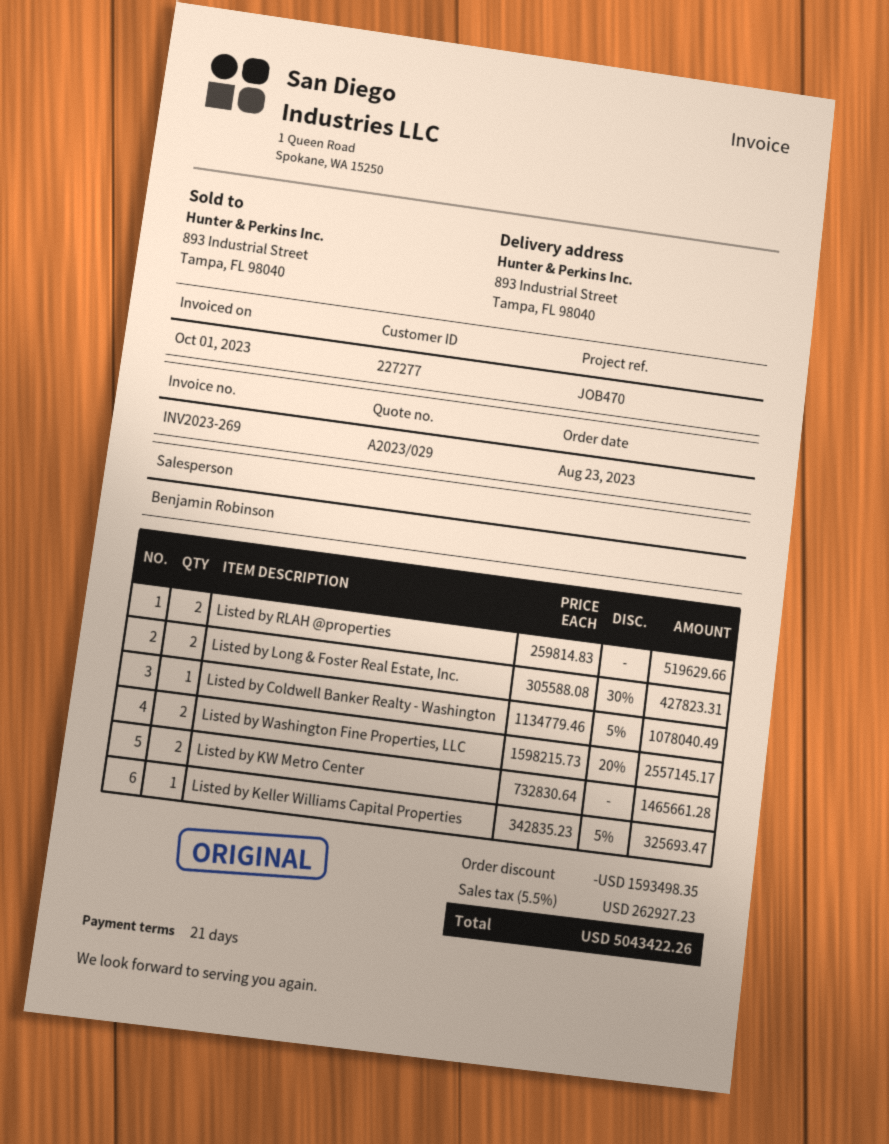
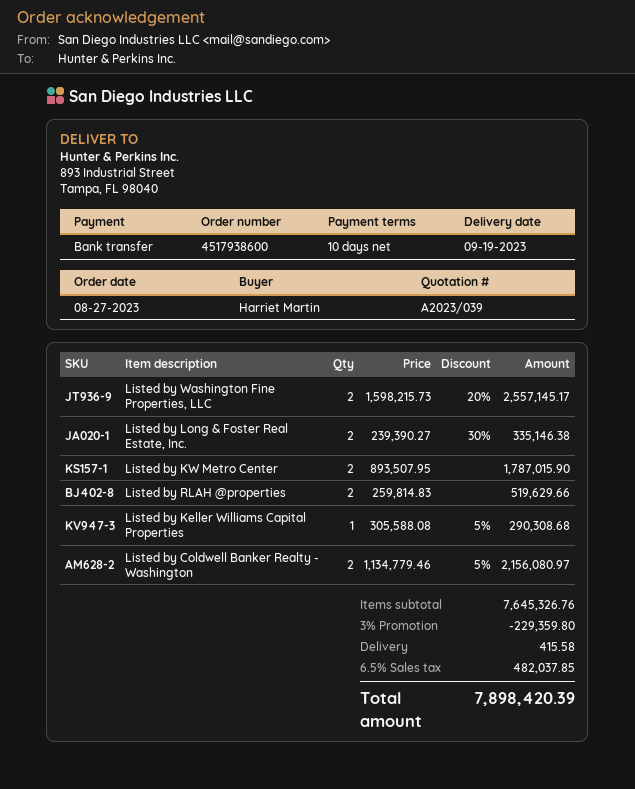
quote number: A2023/029 -> A2023/039
order date: 2023-08-23 -> 2023-08-27
payment terms: 21 days -> 10 days
Listed by Long & Foster Real Estate, Inc.: 2 x 305588.08 - 30% = 427823.31 -> 2 x 239390.27 - 30% = 335146.38
Listed by Coldwell Banker Realty - Washington: 1 x 1134779.46 - 5% = 1078040.49 -> 2 x 1134779.46 - 5% = 2156080.97
Listed by KW Metro Center: 2 x 732830.64 = 1465661.28 -> 2 x 893507.95 = 1787015.90
Listed by Keller Williams Capital Properties: 1 x 342835.23 - 5% = 325693.47 -> 1 x 305588.08 - 5% = 290308.68
discount: 1593498.35 -> 229359.80
shipping: none -> 415.58
tax: 5.5% = 262927.23 -> 6.5% = 482037.85
total: 5043422.26 -> 7898420.39

